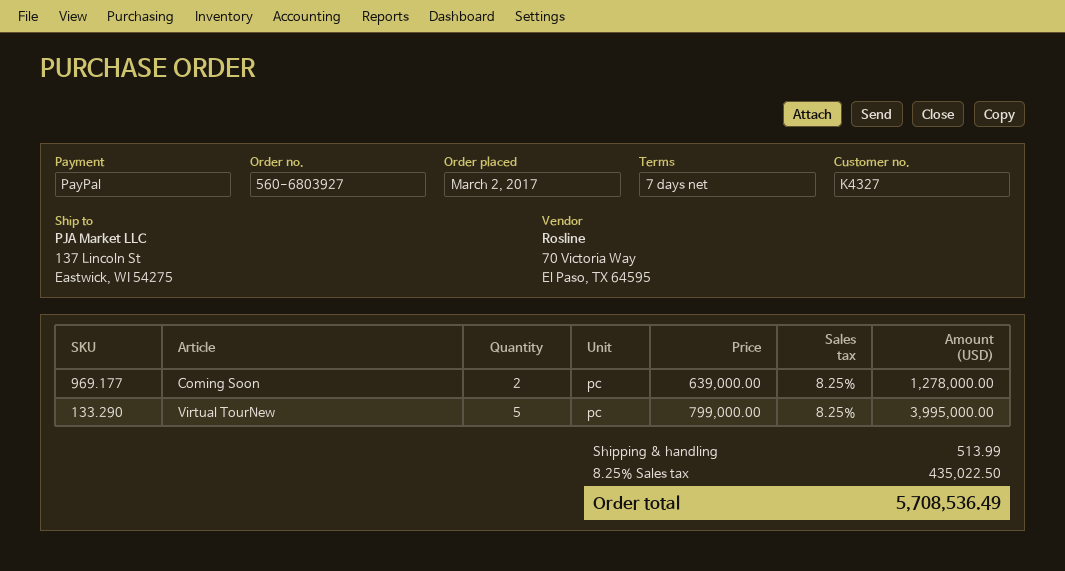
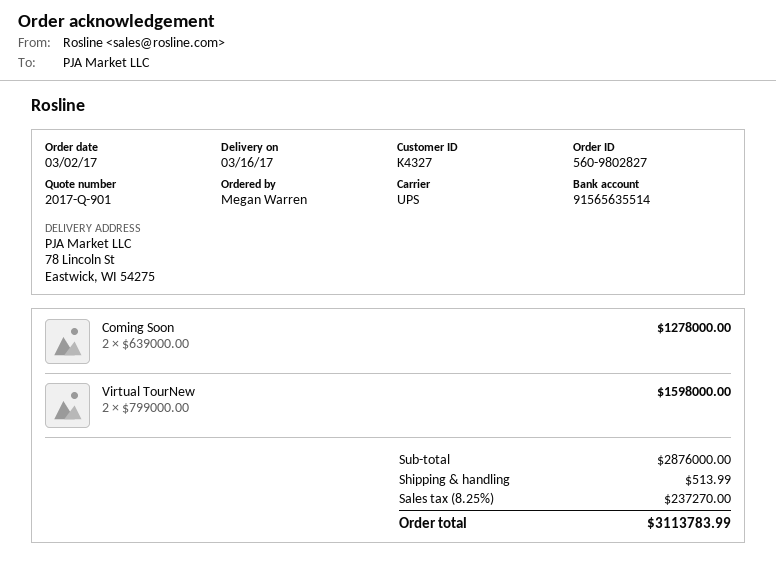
order number: 560-6803927 -> 560-9802827
ship to: 137 Lincoln St, Eastwick, WI 54275 -> 78 Lincoln St, Eastwick, WI 54275
Virtual TourNew: 5 x 799000.00 = 3995000.00 -> 2 x 799000.00 = 1598000.00
tax: 8.25% = 435022.50 -> 8.25% = 237270.00
total: 5708536.49 -> 3113783.99

